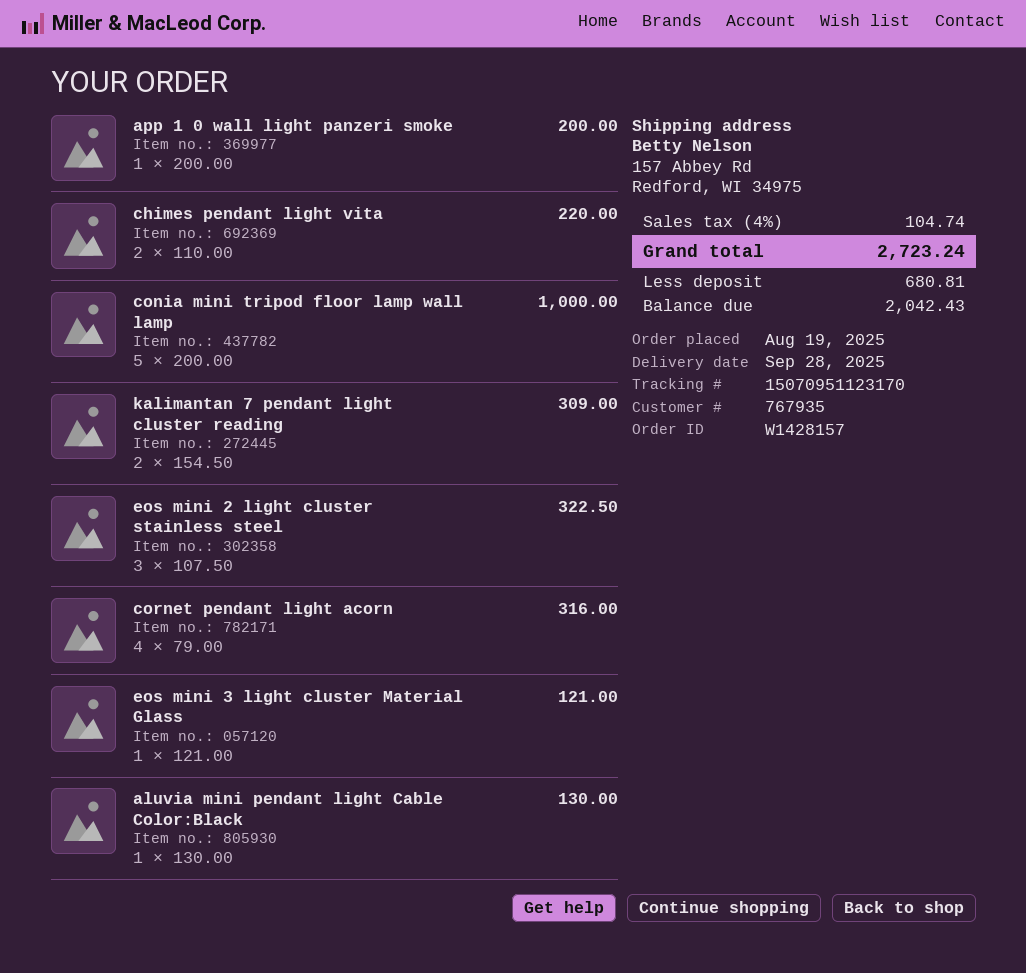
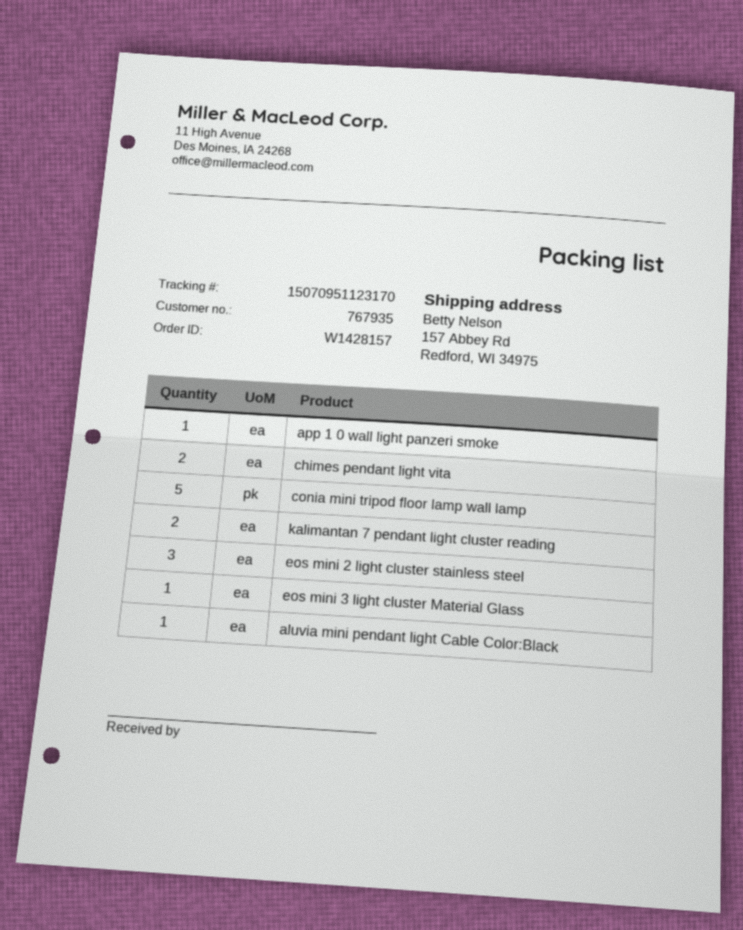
cornet pendant light acorn: 4 -> none

